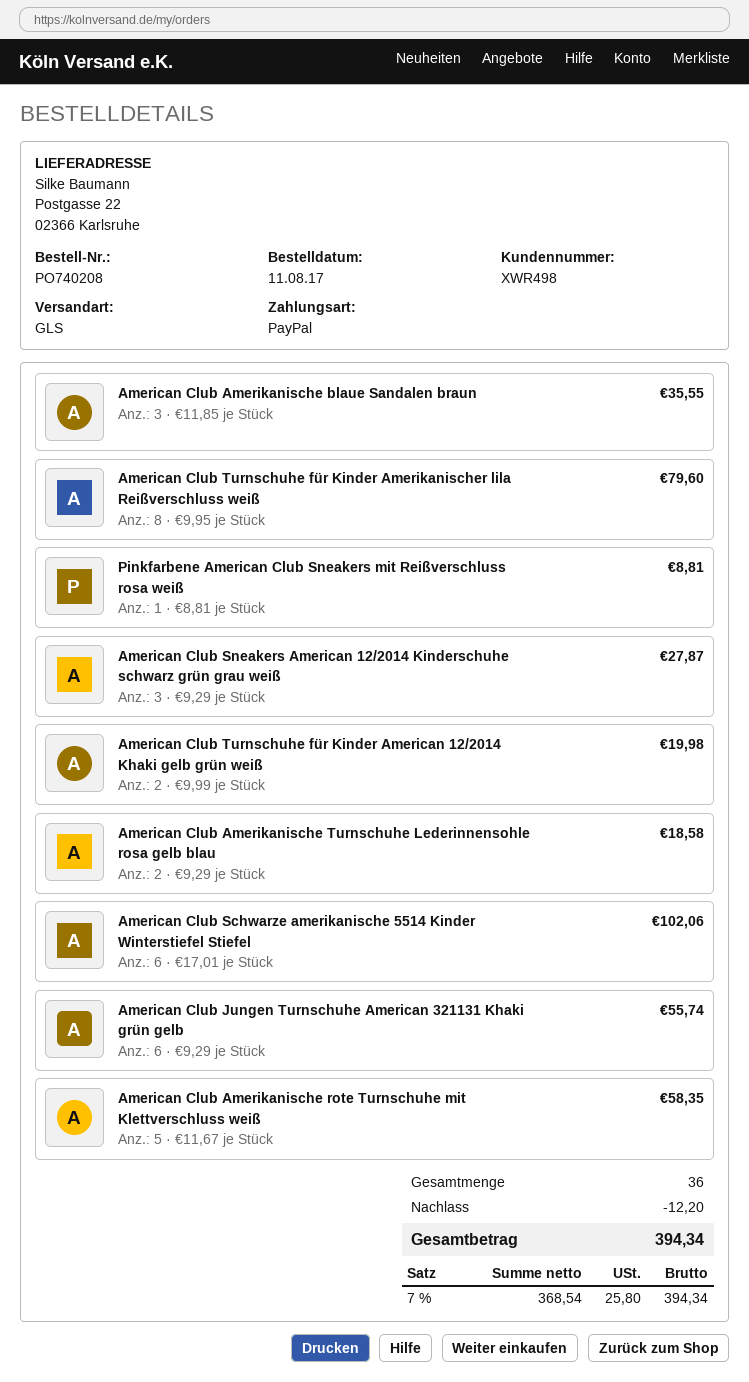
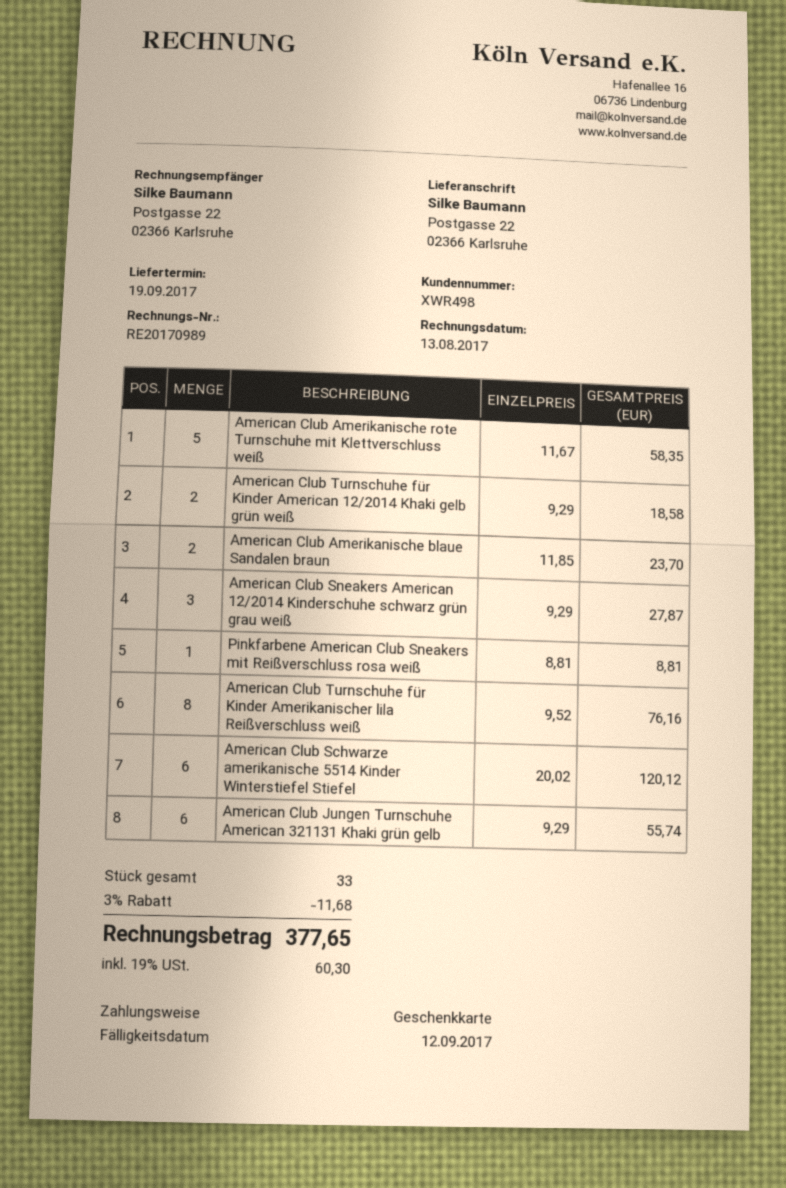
payment method: PayPal -> gift card
American Club Amerikanische blaue Sandalen braun: 3 x 11.85 = 35.55 -> 2 x 11.85 = 23.70
American Club Turnschuhe für Kinder Amerikanischer lila Reißverschluss weiß: 8 x 9.95 = 79.60 -> 8 x 9.52 = 76.16
American Club Turnschuhe für Kinder American 12/2014 Khaki gelb grün weiß: 2 x 9.99 = 19.98 -> 2 x 9.29 = 18.58
American Club Amerikanische Turnschuhe Lederinnensohle rosa gelb blau: 2 x 9.29 = 18.58 -> none
American Club Schwarze amerikanische 5514 Kinder Winterstiefel Stiefel: 6 x 17.01 = 102.06 -> 6 x 20.02 = 120.12
total quantity: 36 -> 33
discount: 12.20 -> 11.68
tax: 7% = 25.80 -> 19% = 60.30
total: 394.34 -> 377.65

